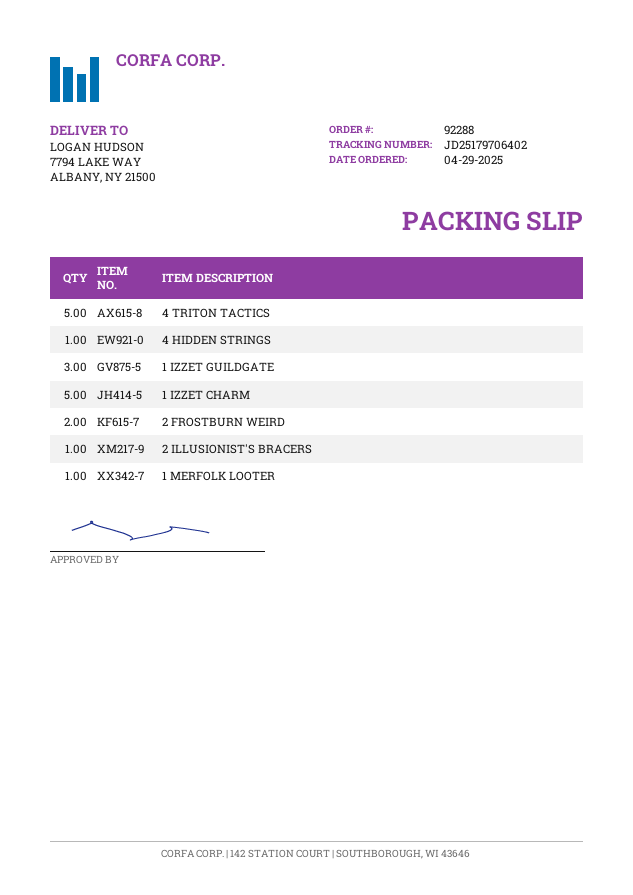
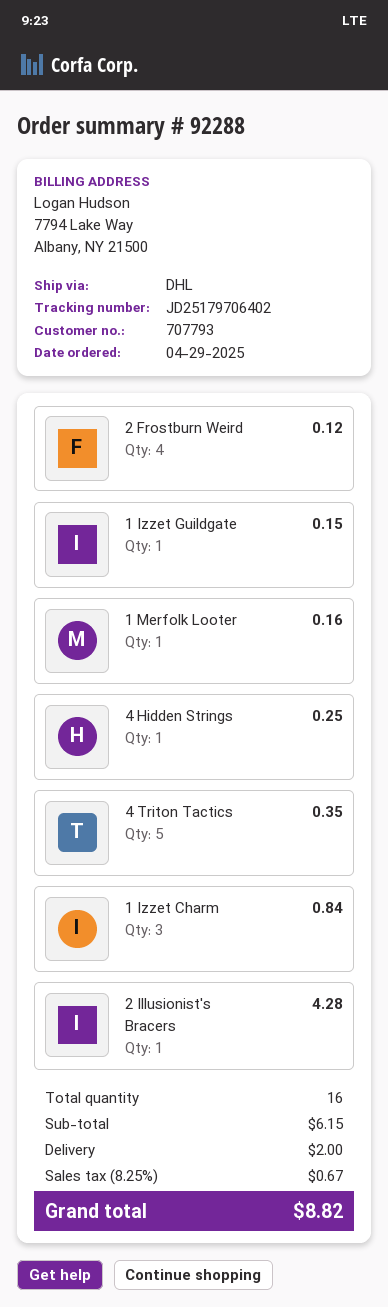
1 IZZET GUILDGATE: 3 -> 1
1 IZZET CHARM: 5 -> 3
2 FROSTBURN WEIRD: 2 -> 4

